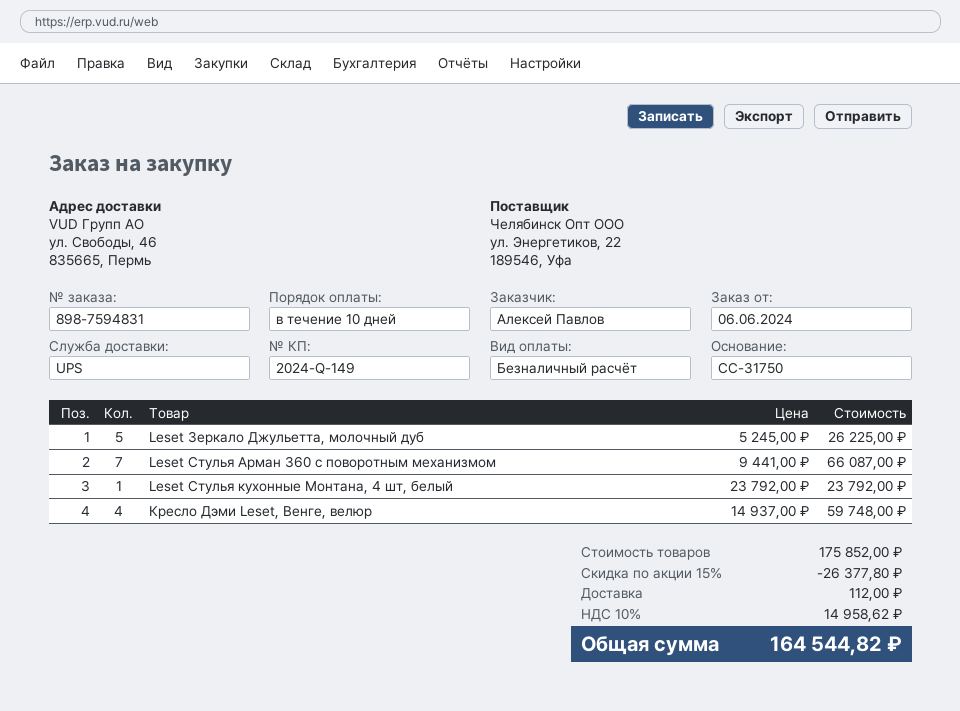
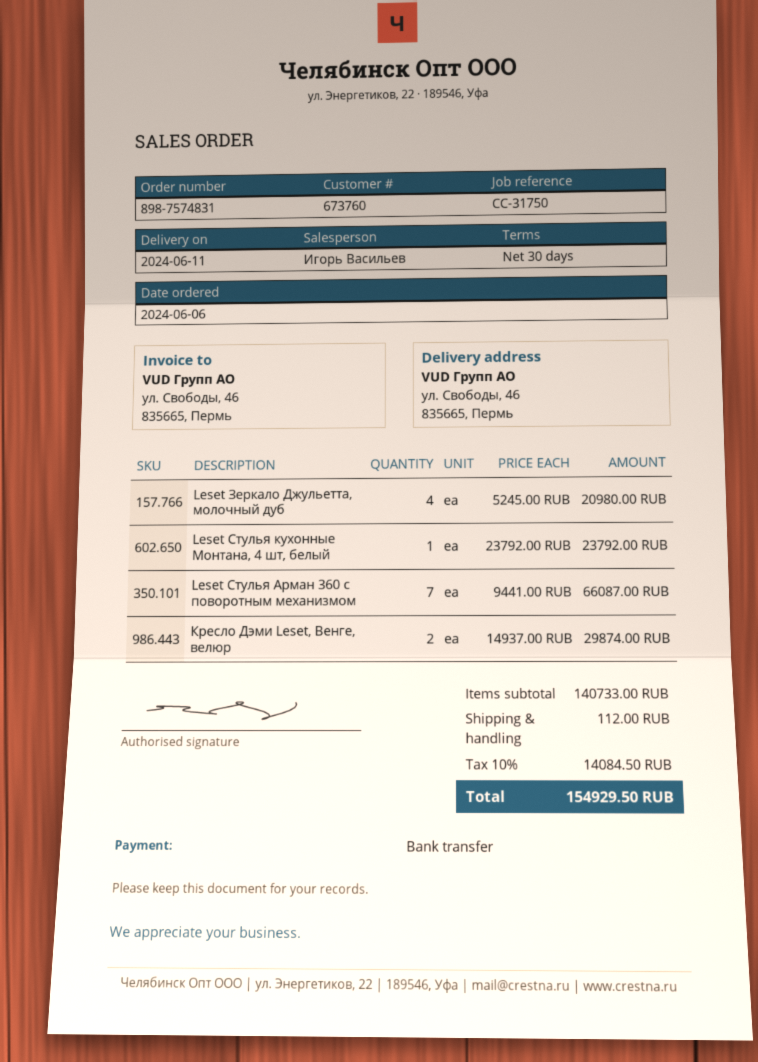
order number: 898-7594831 -> 898-7574831
payment terms: 10 days -> 30 days
Leset Зеркало Джульетта, молочный дуб: 5 x 5245.00 = 26225.00 -> 4 x 5245.00 = 20980.00
Кресло Дэми Leset, Венге, велюр: 4 x 14937.00 = 59748.00 -> 2 x 14937.00 = 29874.00
subtotal: 175852.00 -> 140733.00
discount: 15% = 26377.80 -> none
tax: 10% = 14958.62 -> 10% = 14084.50
total: 164544.82 -> 154929.50

